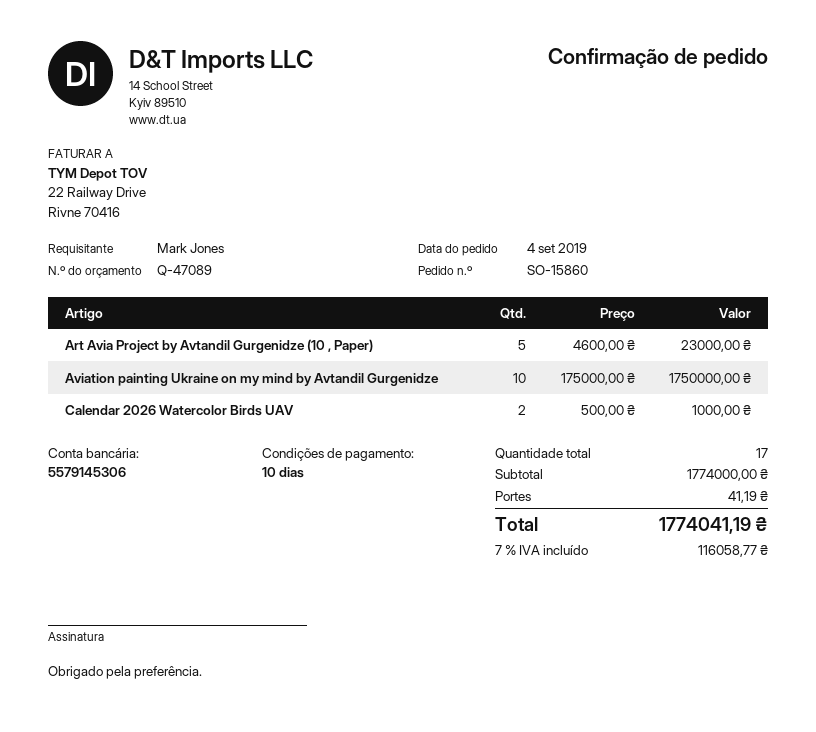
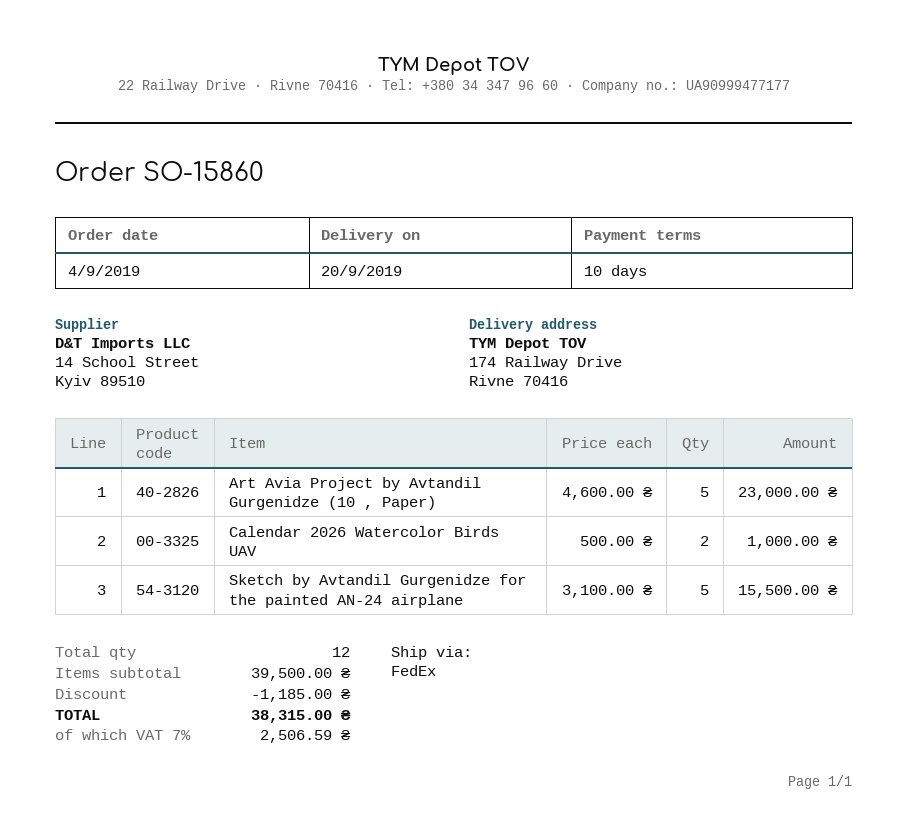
Aviation painting Ukraine on my mind by Avtandil Gurgenidze: 10 x 175000.00 = 1750000.00 -> none
Sketch by Avtandil Gurgenidze for the painted AN-24 airplane: none -> 5 x 3100.00 = 15500.00
total quantity: 17 -> 12
subtotal: 1774000.00 -> 39500.00
discount: none -> 1185.00
shipping: 41.19 -> none
tax: 7% = 116058.77 -> 7% = 2506.59
total: 1774041.19 -> 38315.00

